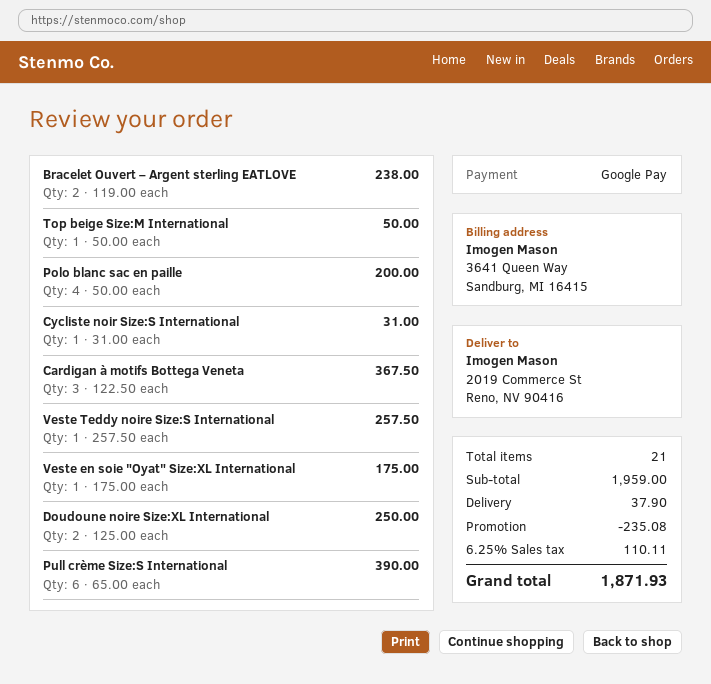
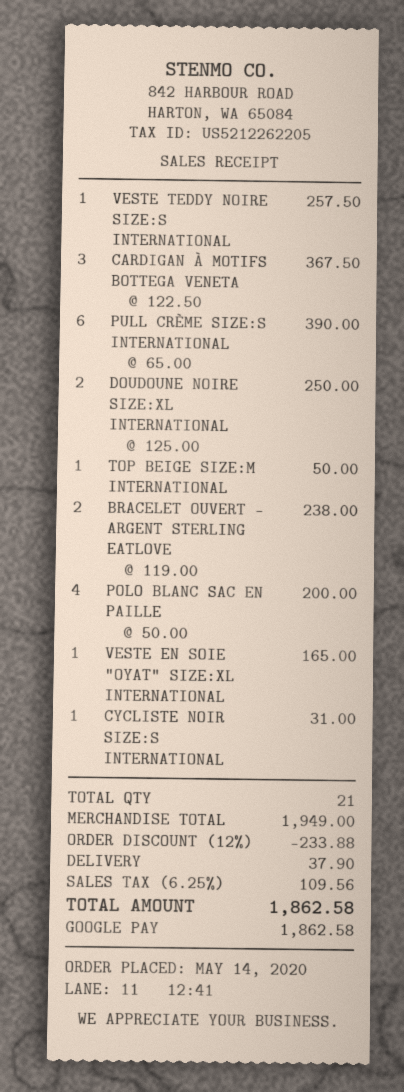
Veste en soie "Oyat" Size:XL International: 1 x 175.00 = 175.00 -> 1 x 165.00 = 165.00
subtotal: 1959.00 -> 1949.00
discount: 235.08 -> 233.88
tax: 6.25% = 110.11 -> 6.25% = 109.56
total: 1871.93 -> 1862.58

